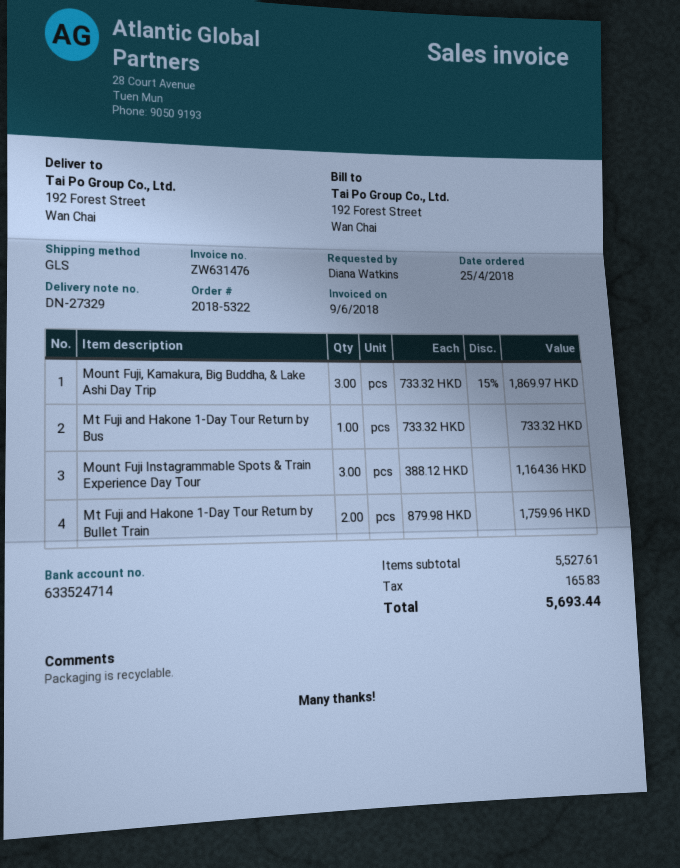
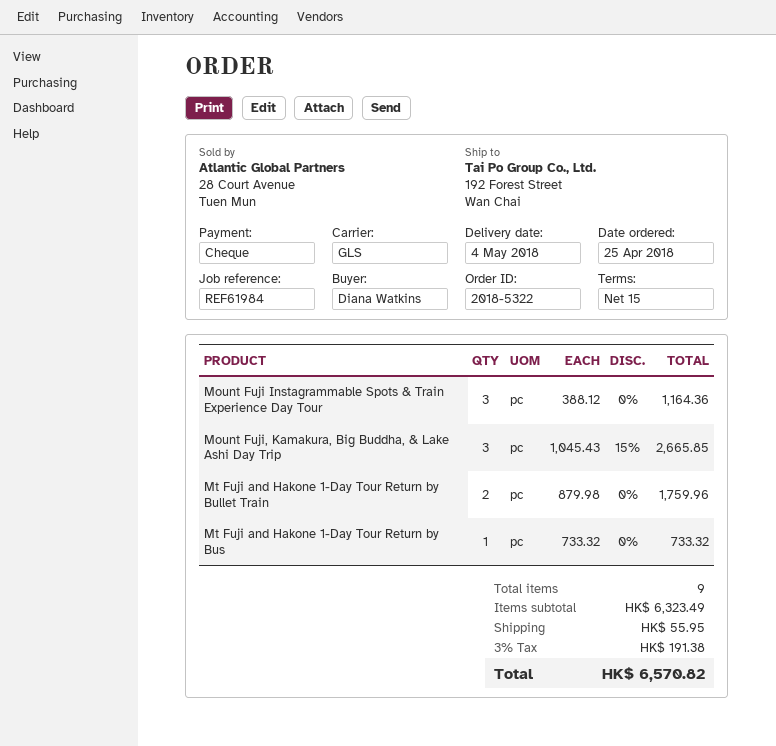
Mount Fuji, Kamakura, Big Buddha, & Lake Ashi Day Trip: 3 x 733.32 - 15% = 1869.97 -> 3 x 1045.43 - 15% = 2665.85
subtotal: 5527.61 -> 6323.49
shipping: none -> 55.95
tax: 165.83 -> 191.38
total: 5693.44 -> 6570.82

